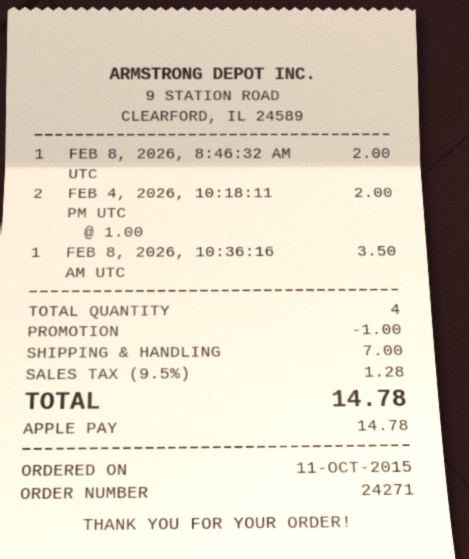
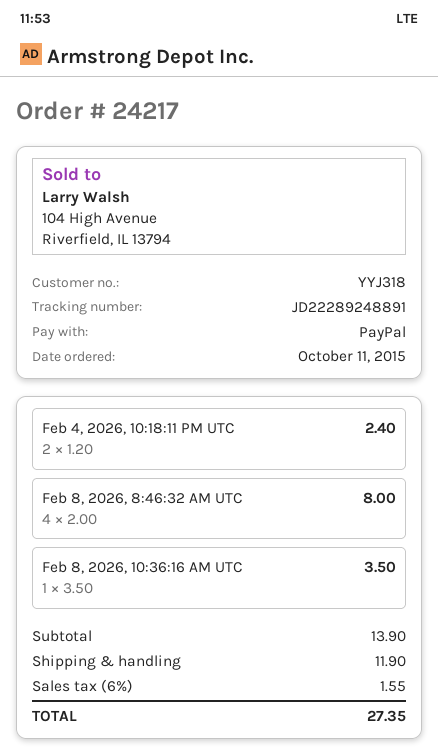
order number: 24271 -> 24217
payment method: Apple Pay -> PayPal
FEB 8, 2026, 8:46:32 AM UTC: 1 x 2.00 = 2.00 -> 4 x 2.00 = 8.00
FEB 4, 2026, 10:18:11 PM UTC: 2 x 1.00 = 2.00 -> 2 x 1.20 = 2.40
discount: 1.00 -> none
shipping: 7.00 -> 11.90
tax: 9.5% = 1.28 -> 6% = 1.55
total: 14.78 -> 27.35

